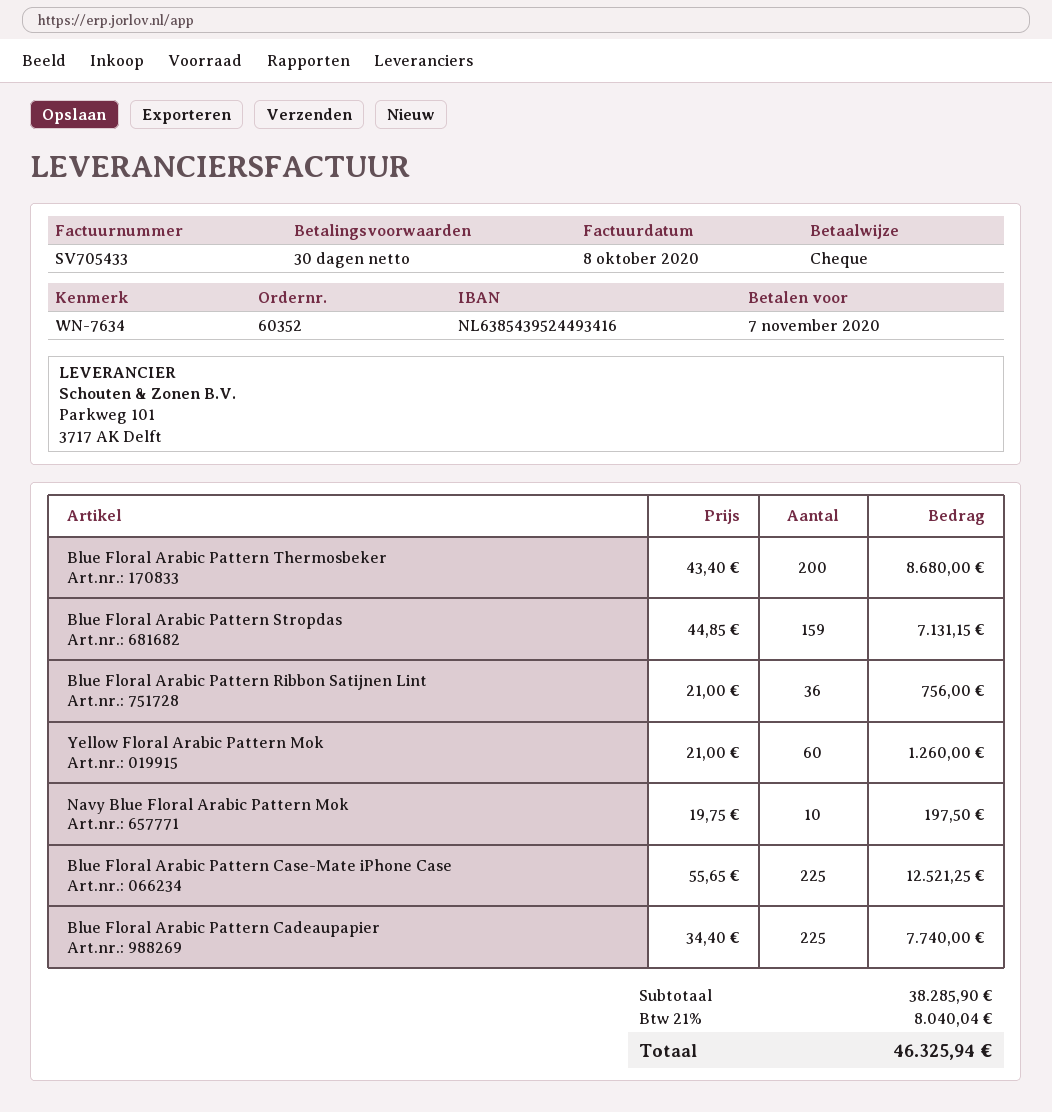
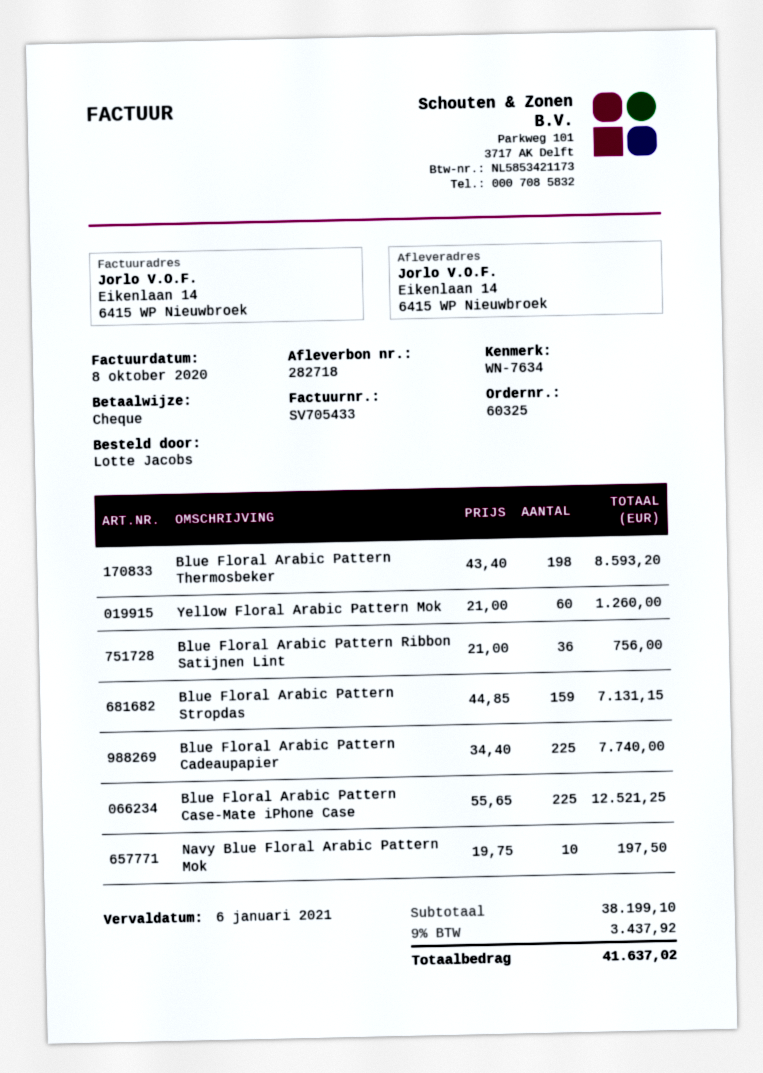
order number: 60352 -> 60325
due date: 2020-11-07 -> 2021-01-06
Blue Floral Arabic Pattern Thermosbeker: 200 x 43.40 = 8680.00 -> 198 x 43.40 = 8593.20
subtotal: 38285.90 -> 38199.10
tax: 21% = 8040.04 -> 9% = 3437.92
total: 46325.94 -> 41637.02

